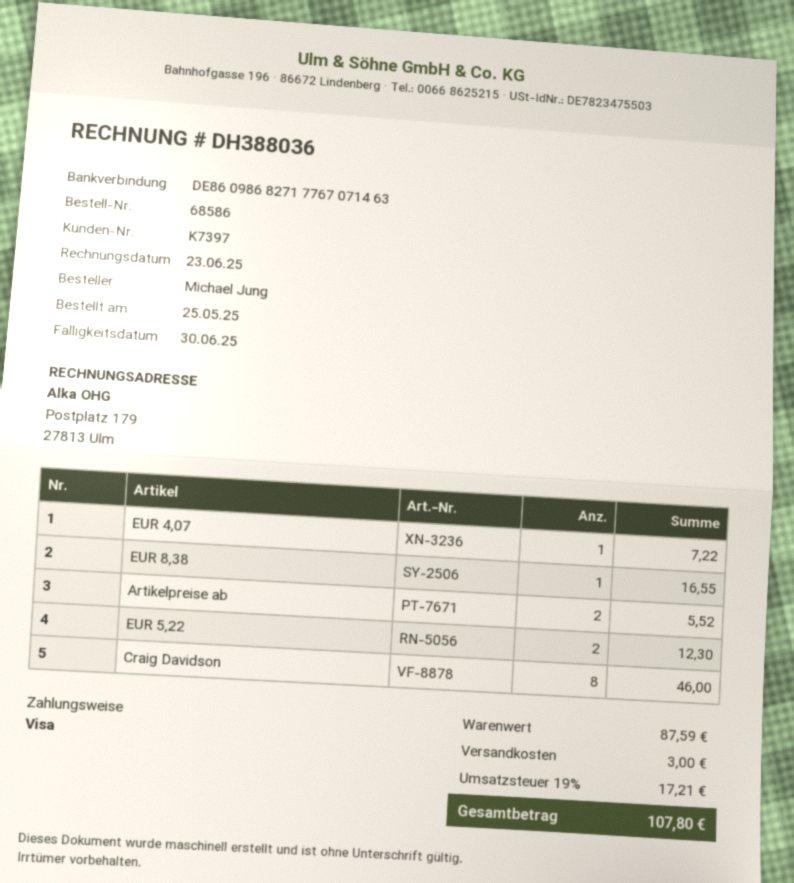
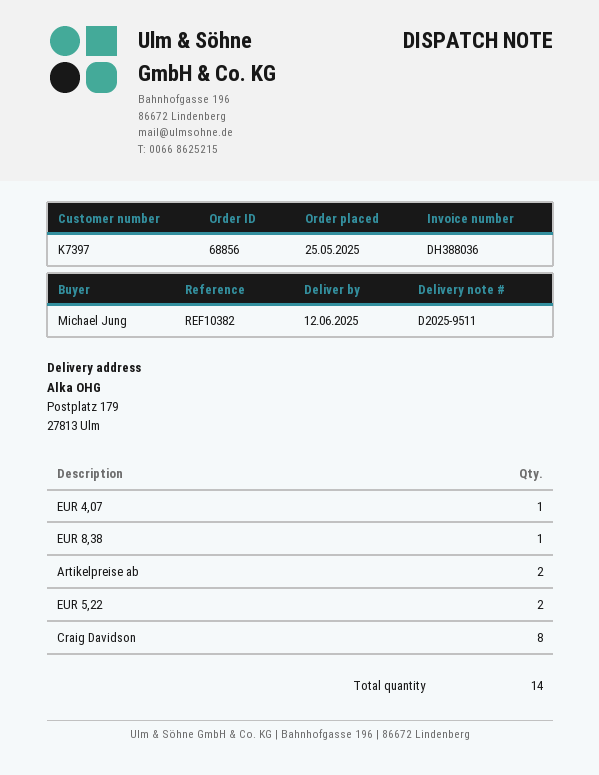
order number: 68586 -> 68856

